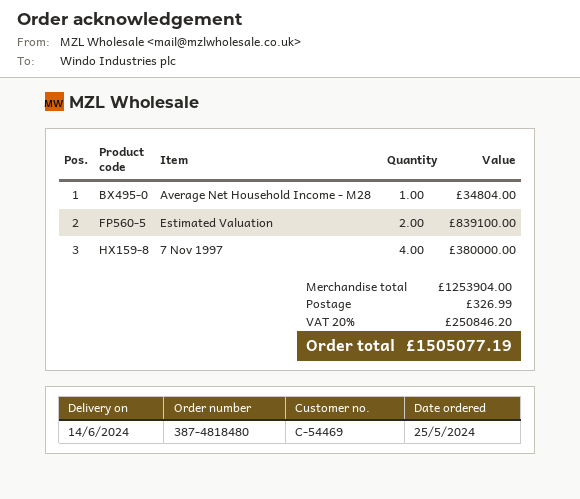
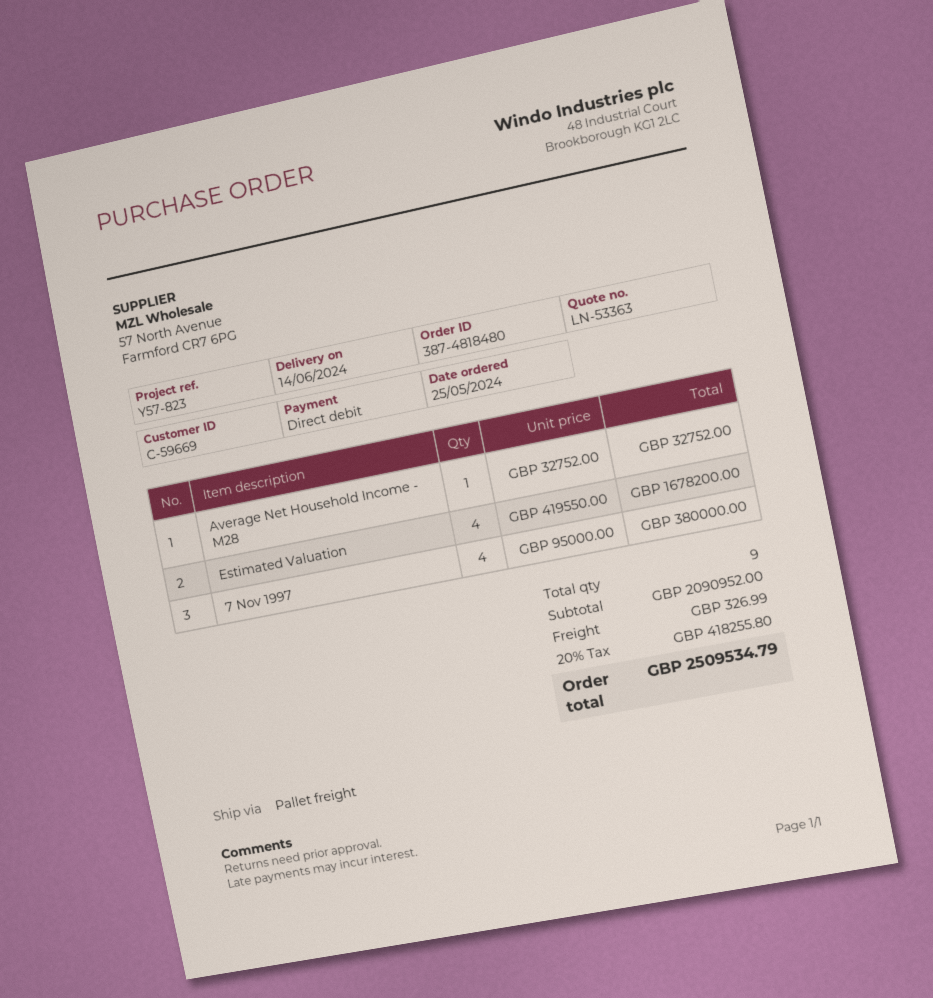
customer number: C-54469 -> C-59669
Average Net Household Income - M28: 1 for 34804.00 -> 1 for 32752.00
Estimated Valuation: 2 for 839100.00 -> 4 for 1678200.00
subtotal: 1253904.00 -> 2090952.00
tax: 20% = 250846.20 -> 20% = 418255.80
total: 1505077.19 -> 2509534.79

